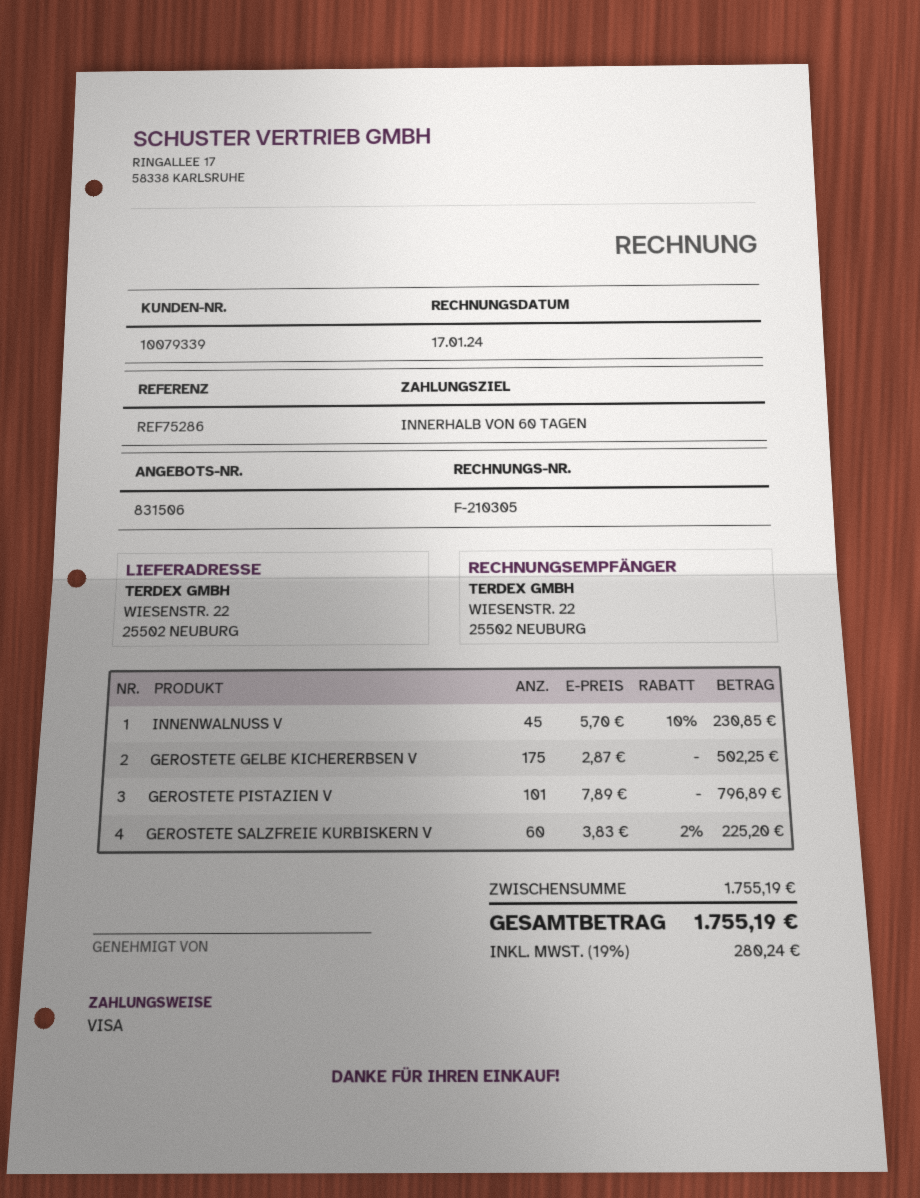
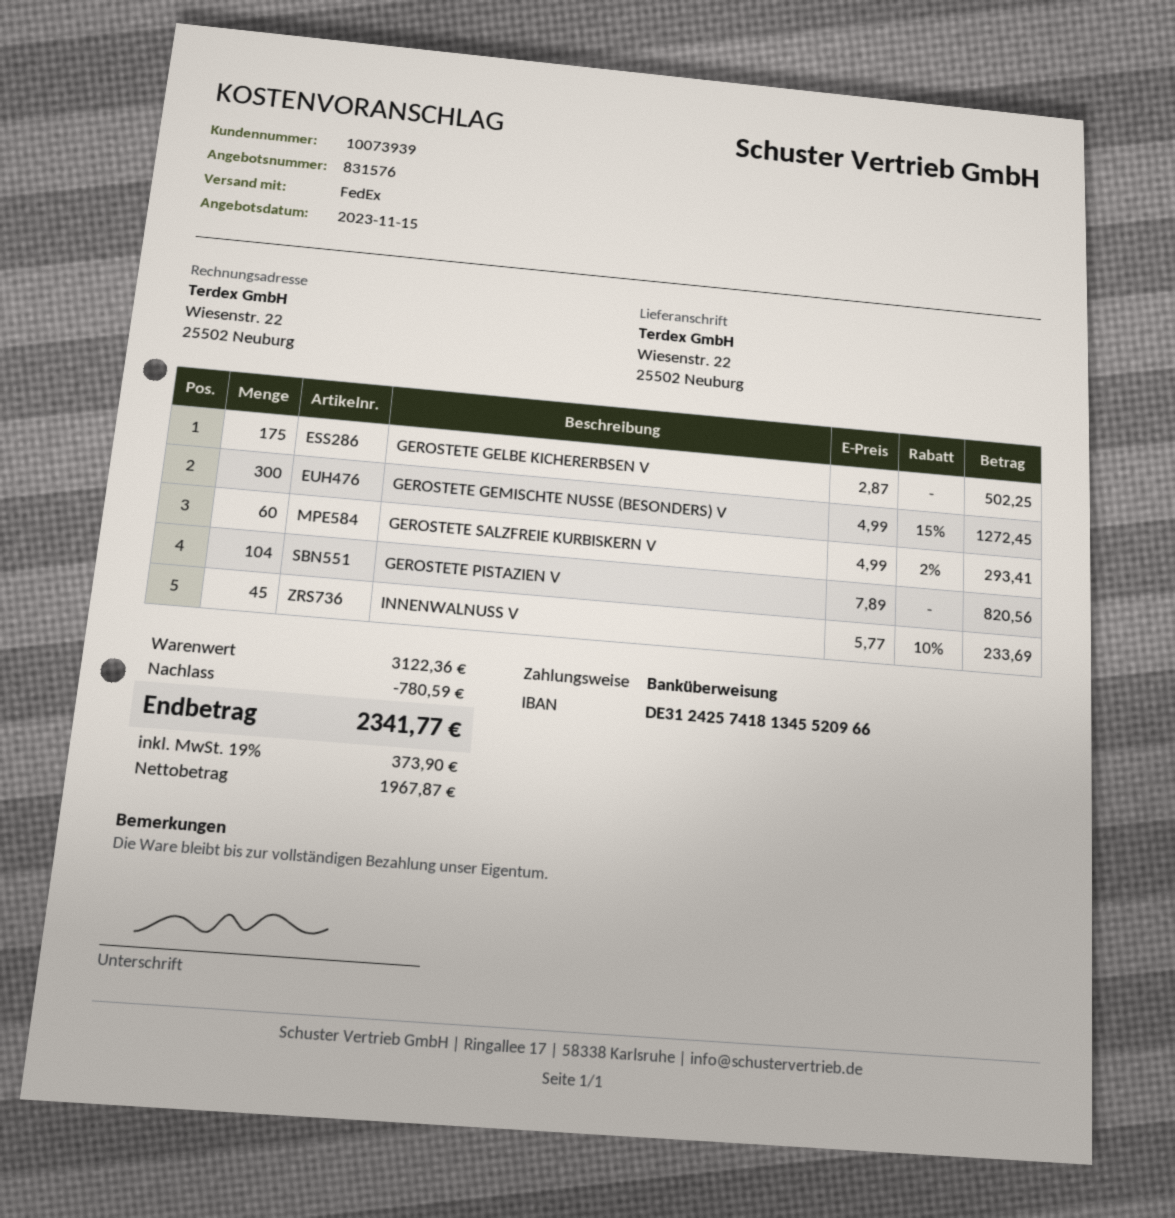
quote number: 831506 -> 831576
customer number: 10079339 -> 10073939
payment method: Visa -> bank transfer
INNENWALNUSS V: 45 x 5.70 - 10% = 230.85 -> 45 x 5.77 - 10% = 233.69
GEROSTETE PISTAZIEN V: 101 x 7.89 = 796.89 -> 104 x 7.89 = 820.56
GEROSTETE SALZFREIE KURBISKERN V: 60 x 3.83 - 2% = 225.20 -> 60 x 4.99 - 2% = 293.41
GEROSTETE GEMISCHTE NUSSE (BESONDERS) V: none -> 300 x 4.99 - 15% = 1272.45
subtotal: 1755.19 -> 3122.36
discount: none -> 780.59
tax: 19% = 280.24 -> 19% = 373.90
total: 1755.19 -> 2341.77

